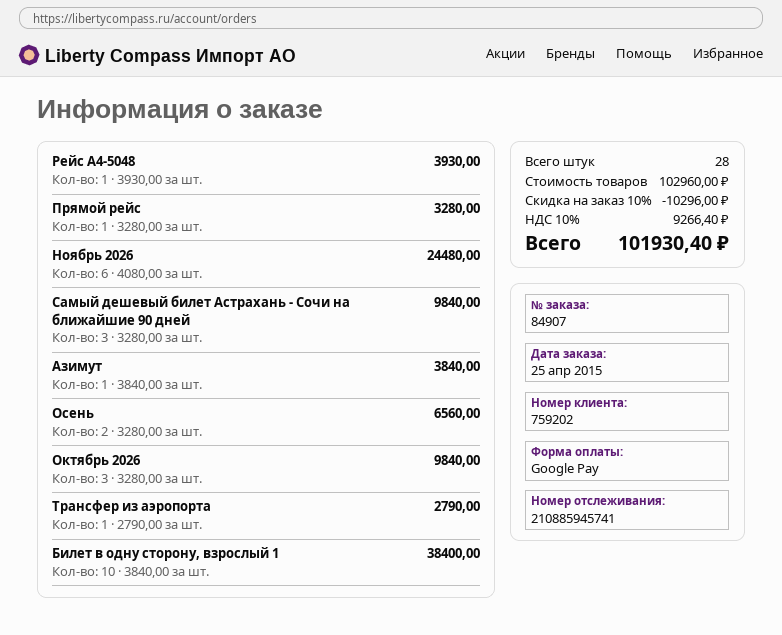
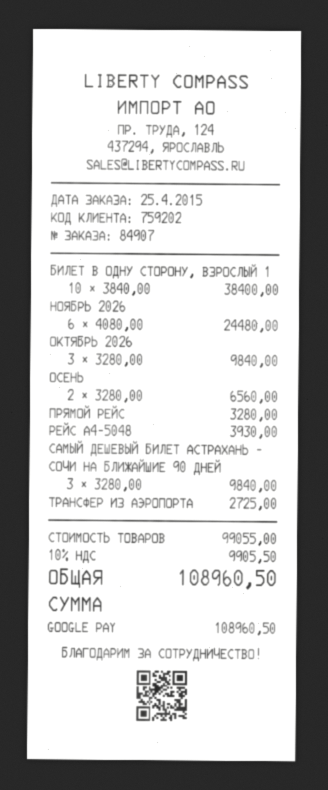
Азимут: 1 x 3840.00 = 3840.00 -> none
Трансфер из аэропорта: 1 x 2790.00 = 2790.00 -> 1 x 2725.00 = 2725.00
subtotal: 102960.00 -> 99055.00
discount: 10% = 10296.00 -> none
tax: 10% = 9266.40 -> 10% = 9905.50
total: 101930.40 -> 108960.50

